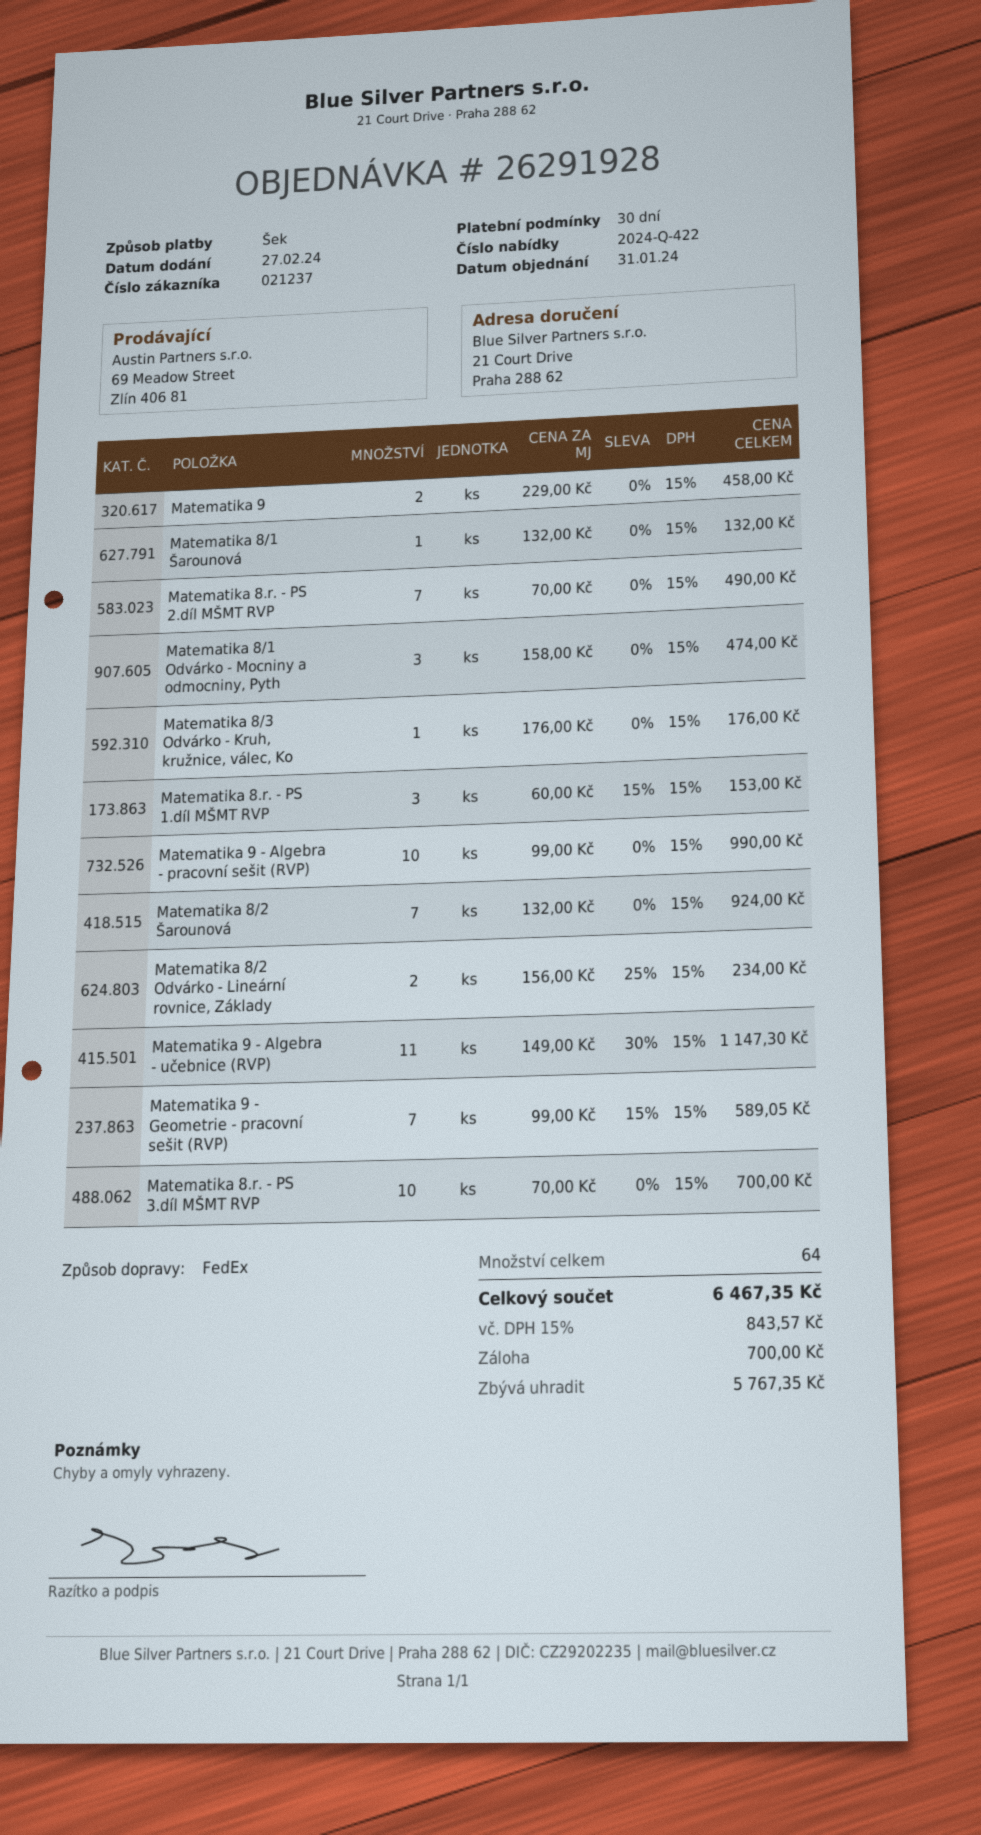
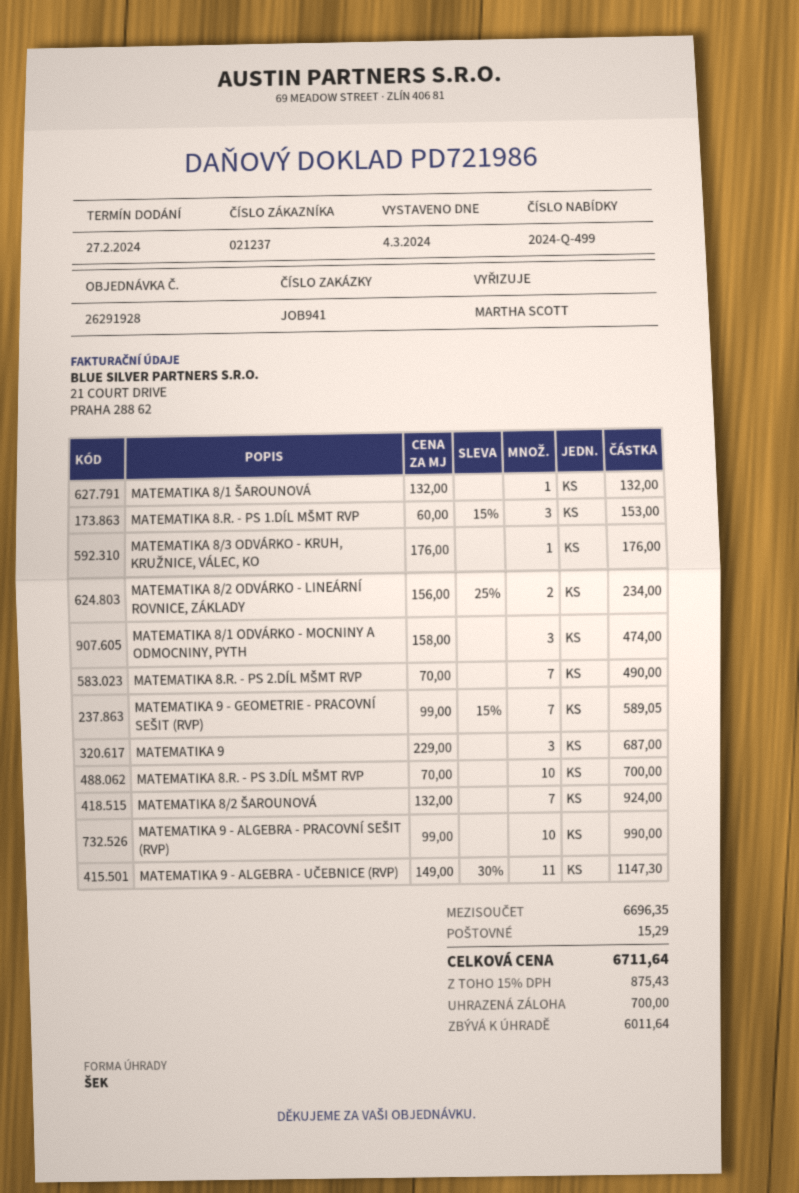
quote number: 2024-Q-422 -> 2024-Q-499
Matematika 9: 2 x 229.00 = 458.00 -> 3 x 229.00 = 687.00
shipping: none -> 15.29
tax: 15% = 843.57 -> 15% = 875.43
total: 6467.35 -> 6711.64
balance: 5767.35 -> 6011.64

